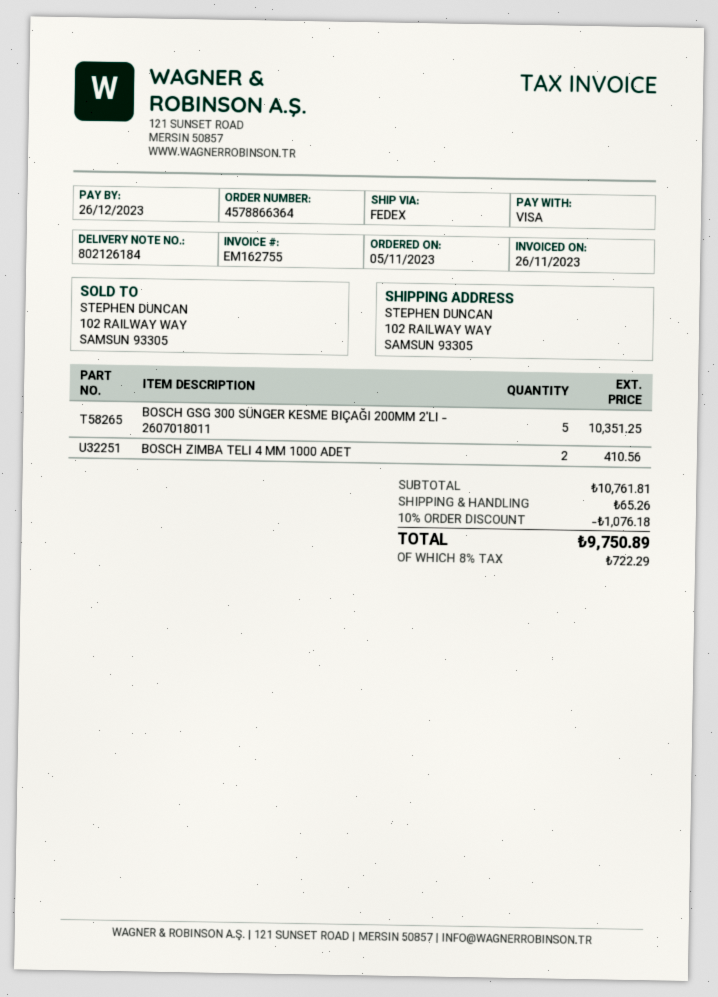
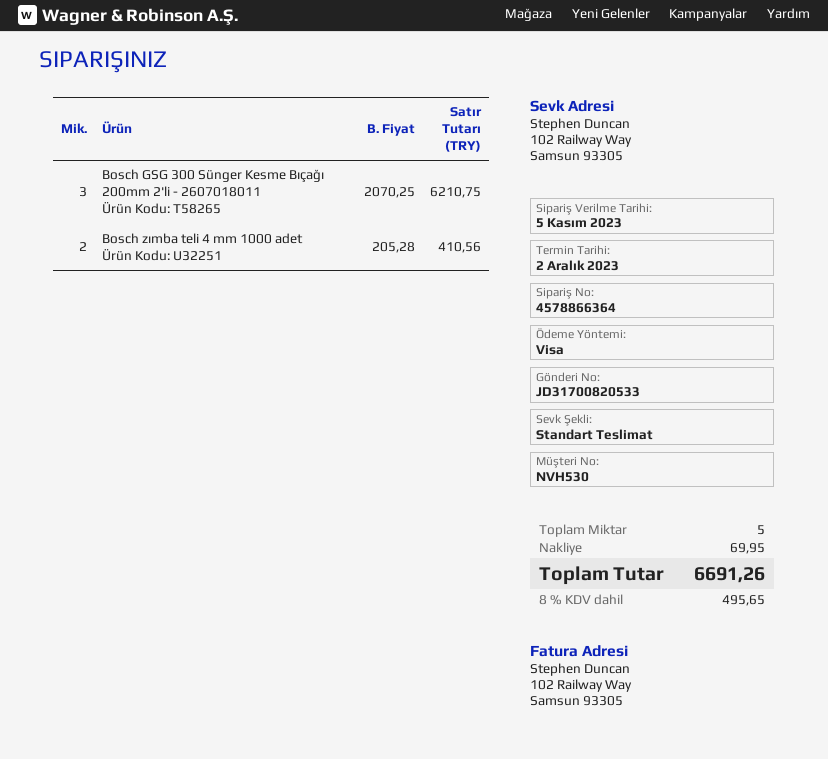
shipping method: FedEx -> standard
BOSCH GSG 300 SÜNGER KESME BIÇAĞI 200MM 2'LI - 2607018011: 5 for 10351.25 -> 3 for 6210.75
discount: 10% = 1076.18 -> none
shipping: 65.26 -> 69.95
tax: 8% = 722.29 -> 8% = 495.65
total: 9750.89 -> 6691.26

